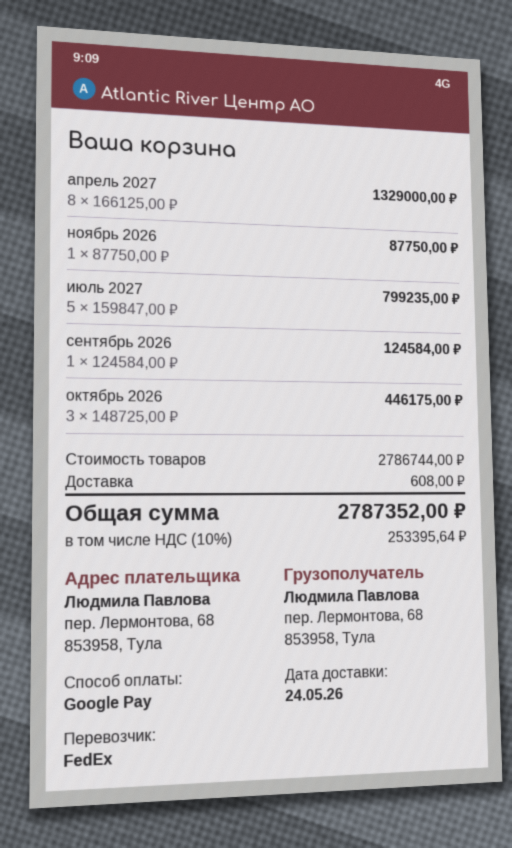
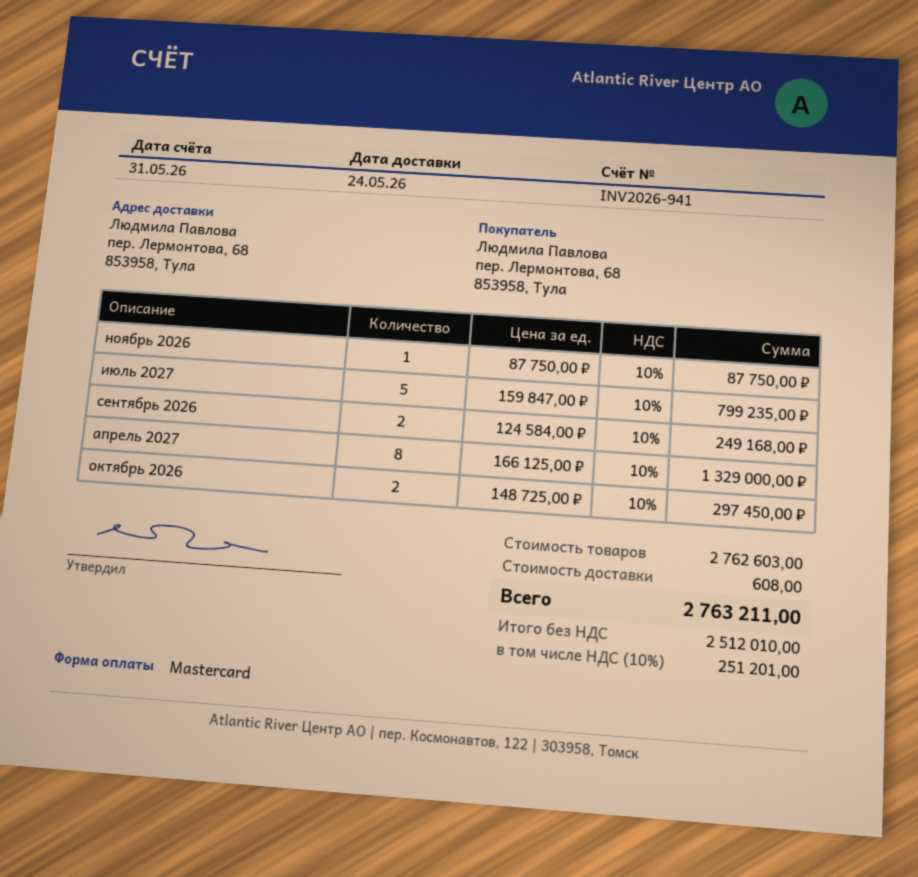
payment method: Google Pay -> Mastercard
сентябрь 2026: 1 x 124584.00 = 124584.00 -> 2 x 124584.00 = 249168.00
октябрь 2026: 3 x 148725.00 = 446175.00 -> 2 x 148725.00 = 297450.00
subtotal: 2786744.00 -> 2762603.00
tax: 10% = 253395.64 -> 10% = 251201.00
total: 2787352.00 -> 2763211.00

